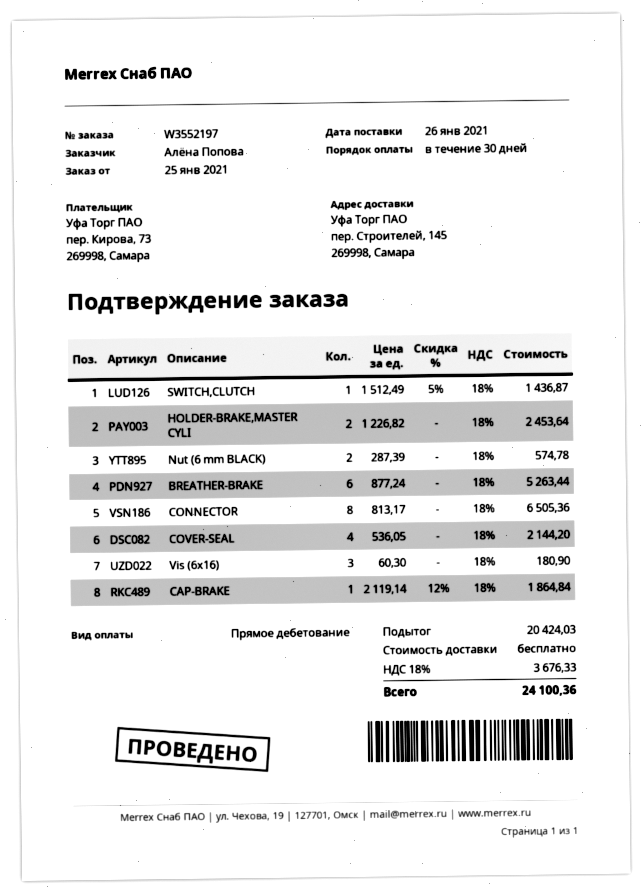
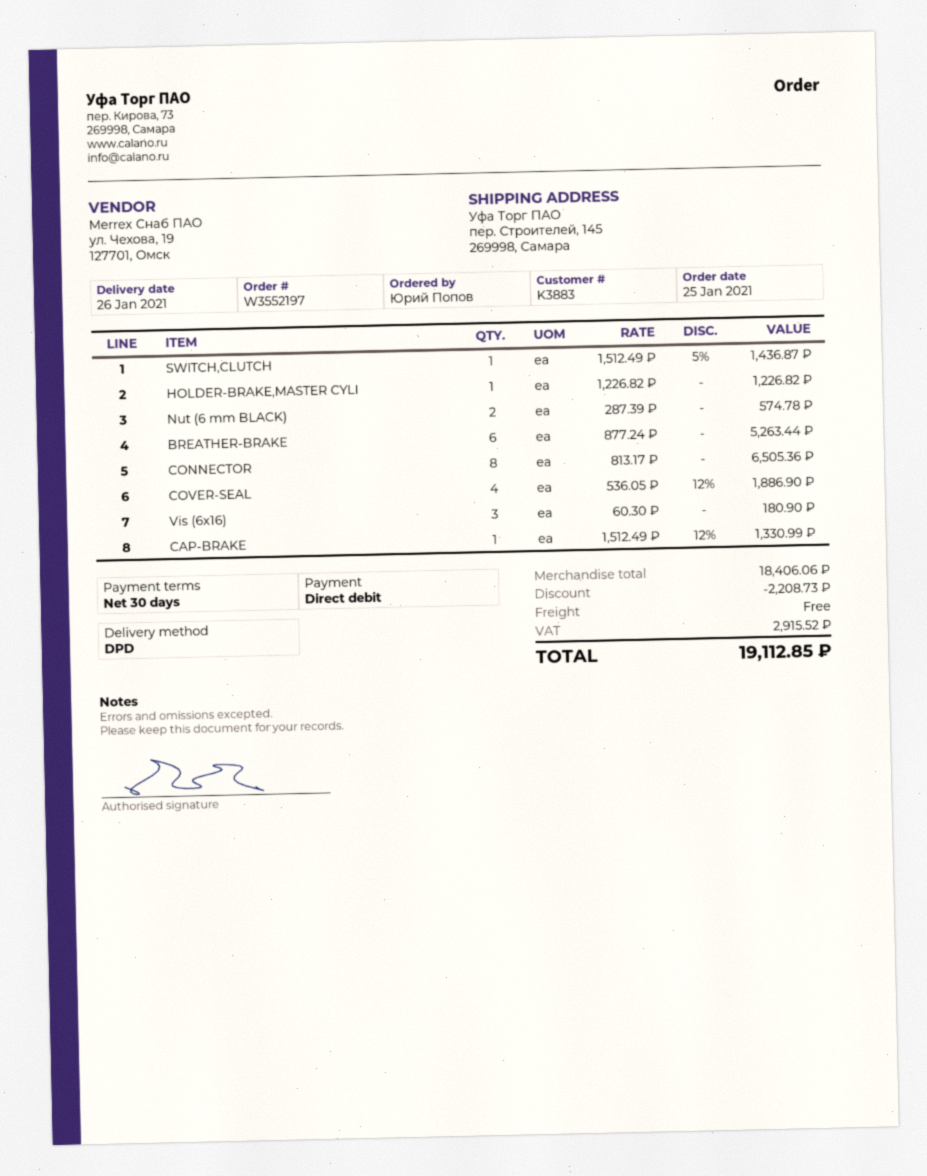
ordered by: Алёна Попова -> Юрий Попов
HOLDER-BRAKE,MASTER CYLI: 2 x 1226.82 = 2453.64 -> 1 x 1226.82 = 1226.82
COVER-SEAL: 4 x 536.05 = 2144.20 -> 4 x 536.05 - 12% = 1886.90
CAP-BRAKE: 1 x 2119.14 - 12% = 1864.84 -> 1 x 1512.49 - 12% = 1330.99
subtotal: 20424.03 -> 18406.06
discount: none -> 2208.73
tax: 3676.33 -> 2915.52
total: 24100.36 -> 19112.85

